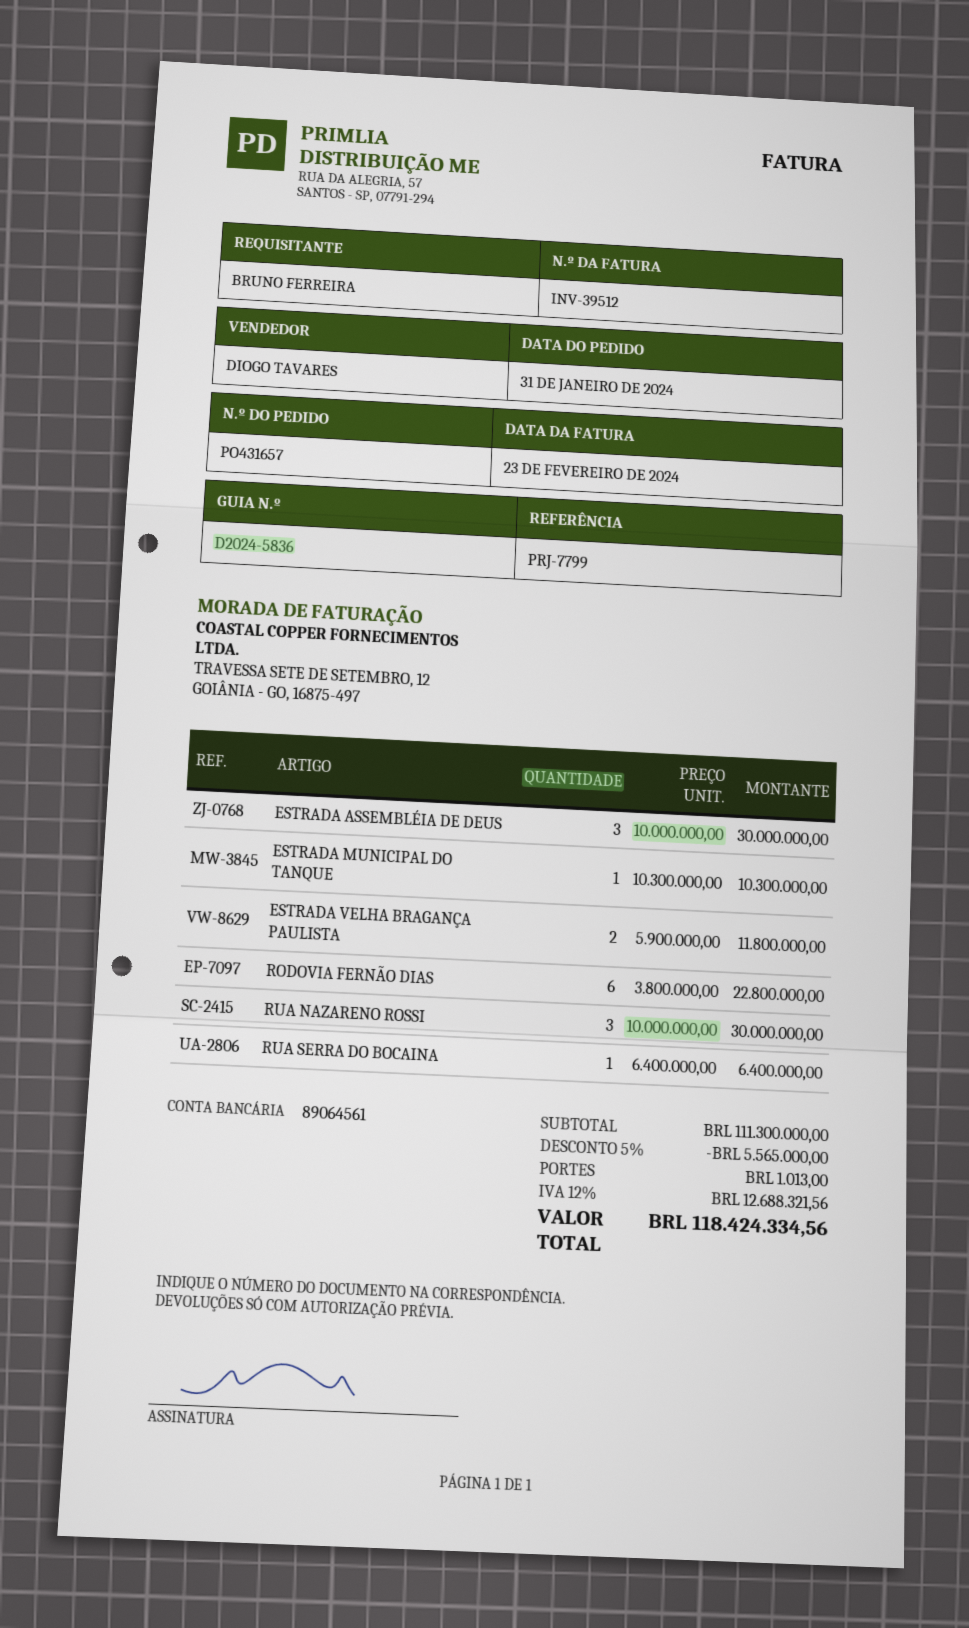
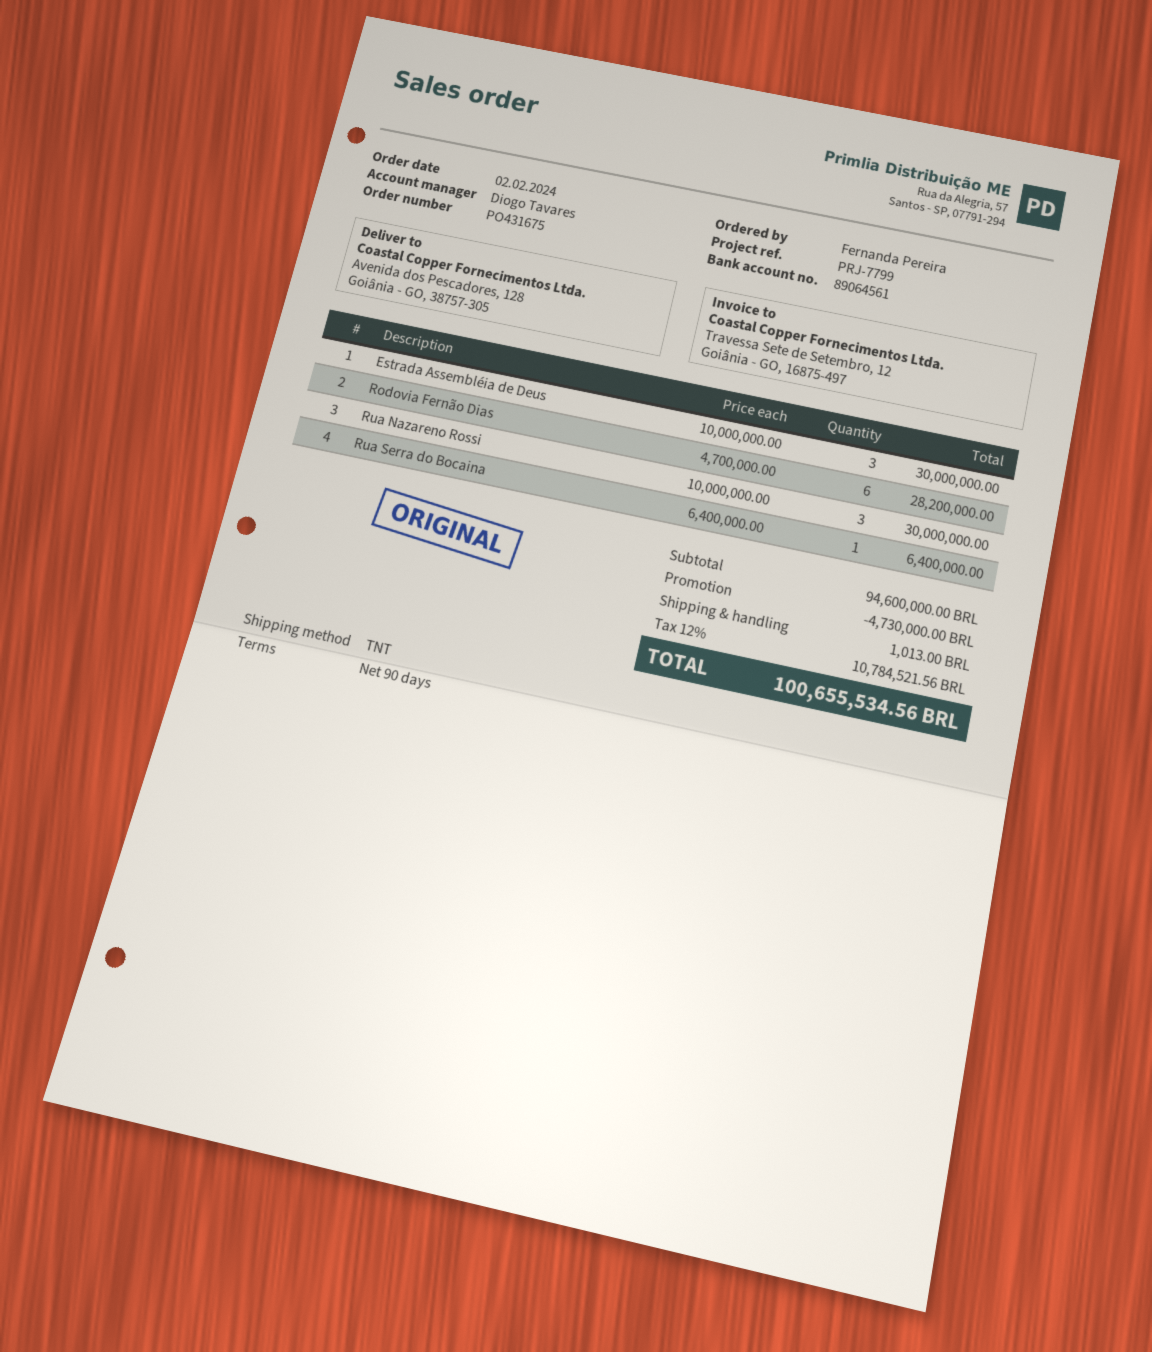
order number: PO431657 -> PO431675
order date: 2024-01-31 -> 2024-02-02
ordered by: BRUNO FERREIRA -> Fernanda Pereira
ESTRADA MUNICIPAL DO TANQUE: 1 x 10300000.00 = 10300000.00 -> none
ESTRADA VELHA BRAGANÇA PAULISTA: 2 x 5900000.00 = 11800000.00 -> none
RODOVIA FERNÃO DIAS: 6 x 3800000.00 = 22800000.00 -> 6 x 4700000.00 = 28200000.00
subtotal: 111300000.00 -> 94600000.00
discount: 5565000.00 -> 4730000.00
tax: 12% = 12688321.56 -> 12% = 10784521.56
total: 118424334.56 -> 100655534.56

